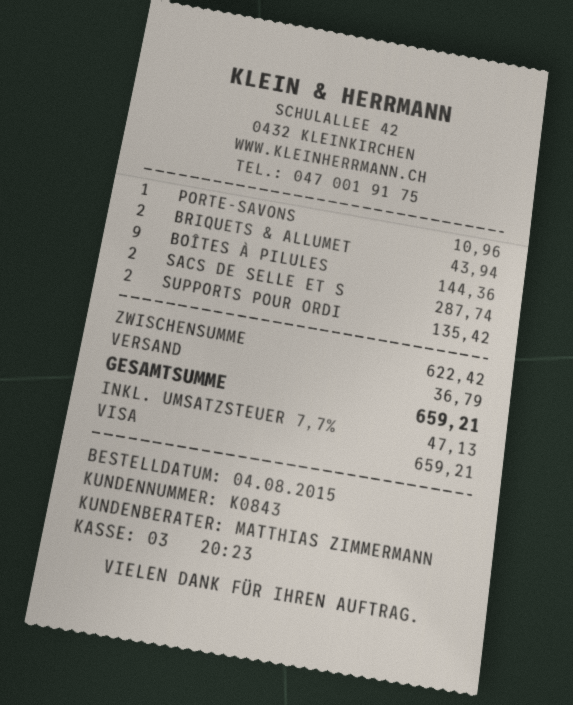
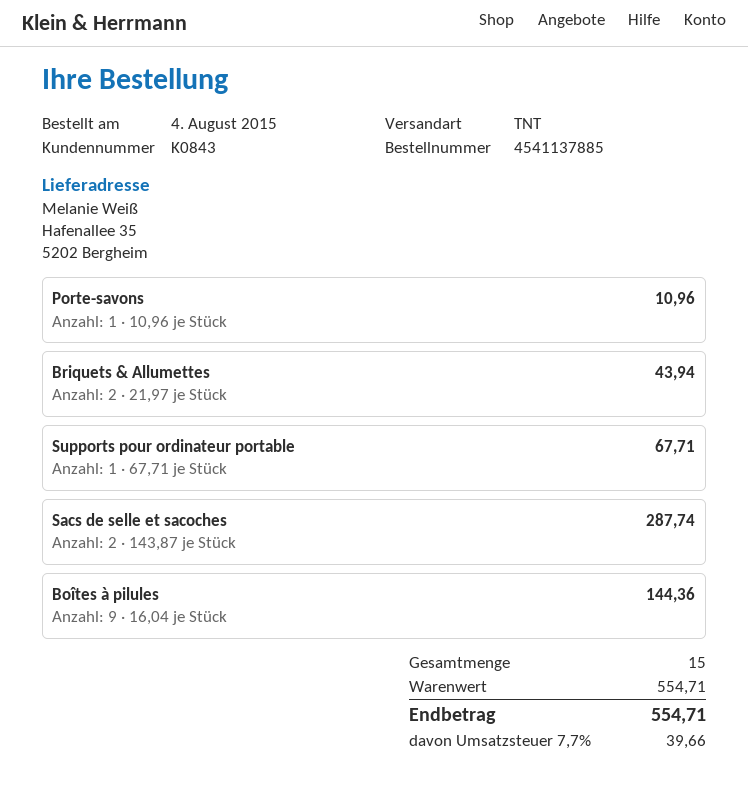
SUPPORTS POUR ORDI: 2 for 135.42 -> 1 for 67.71
subtotal: 622.42 -> 554.71
shipping: 36.79 -> none
tax: 7.7% = 47.13 -> 7.7% = 39.66
total: 659.21 -> 554.71

